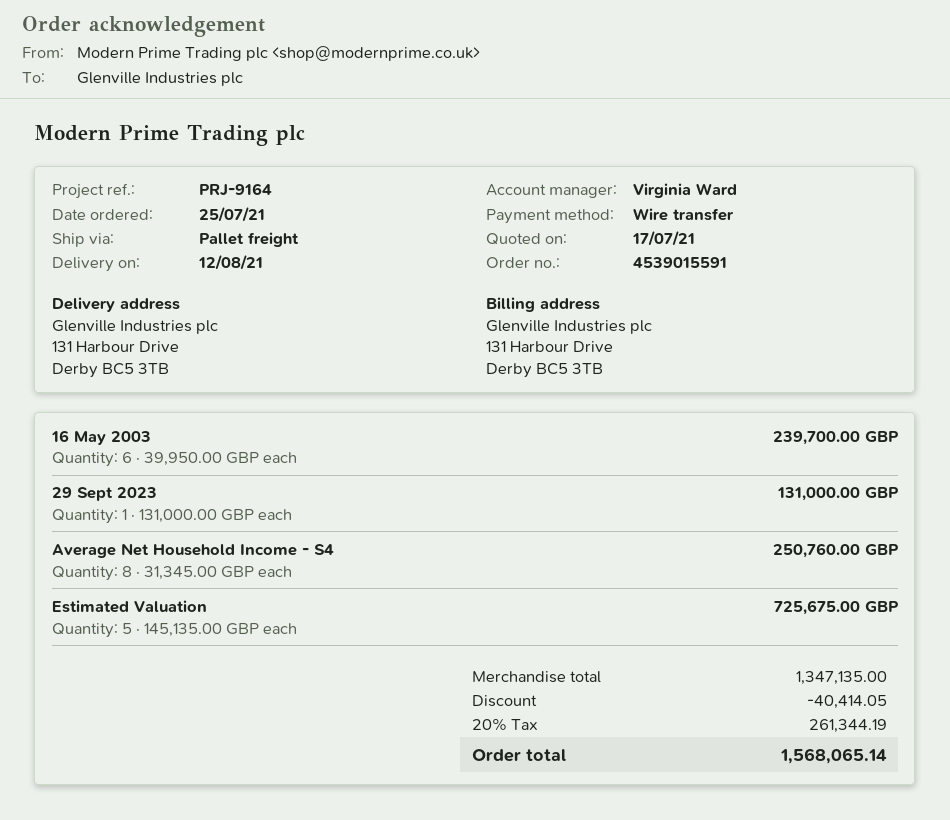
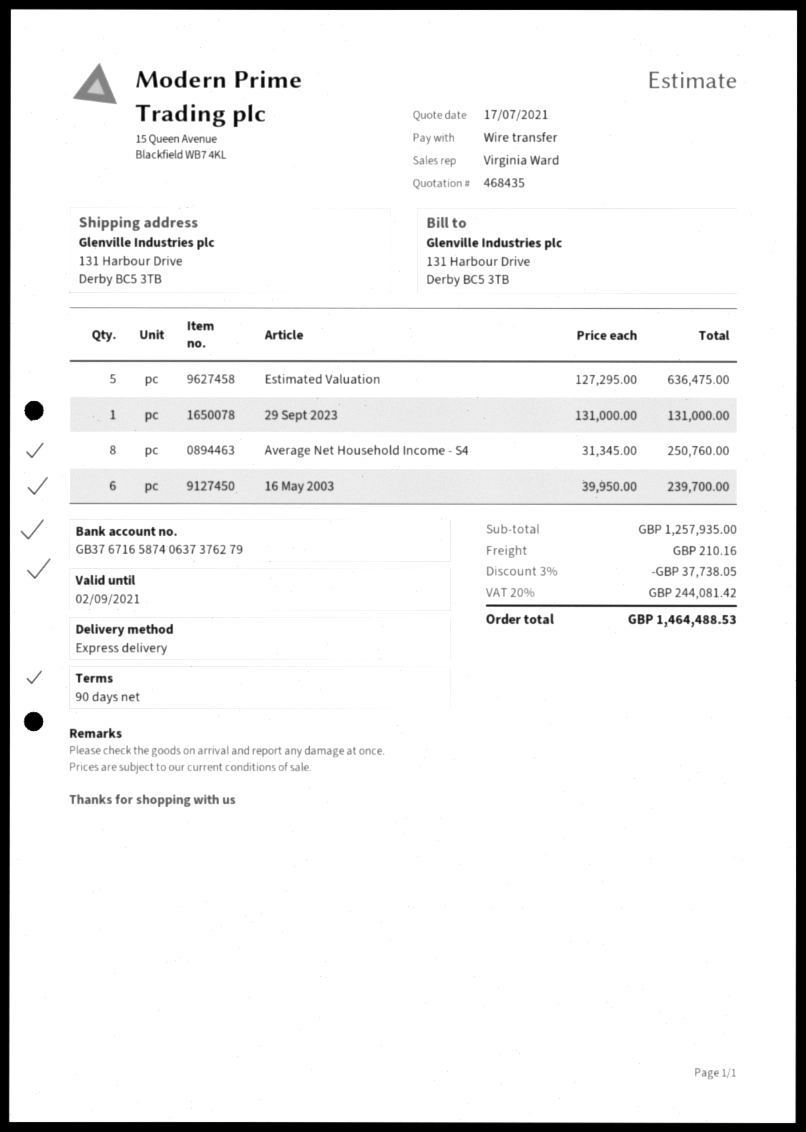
shipping method: pallet freight -> express
Estimated Valuation: 5 x 145135.00 = 725675.00 -> 5 x 127295.00 = 636475.00
subtotal: 1347135.00 -> 1257935.00
discount: 40414.05 -> 37738.05
shipping: none -> 210.16
tax: 20% = 261344.19 -> 20% = 244081.42
total: 1568065.14 -> 1464488.53

